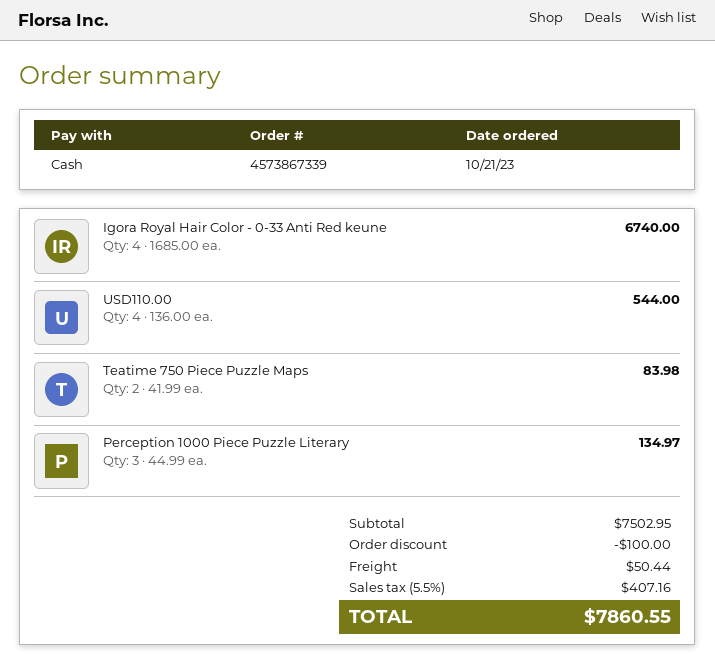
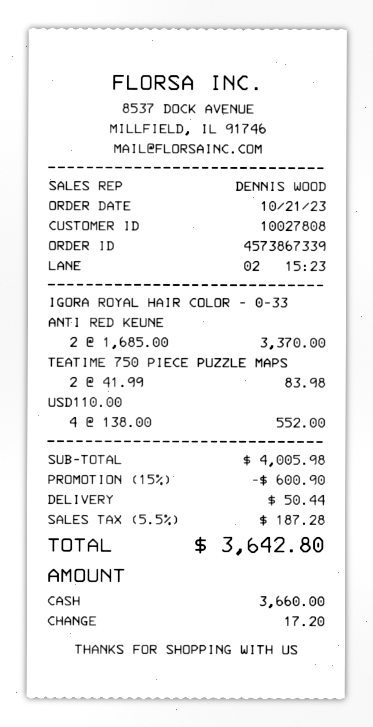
Igora Royal Hair Color - 0-33 Anti Red keune: 4 x 1685.00 = 6740.00 -> 2 x 1685.00 = 3370.00
USD110.00: 4 x 136.00 = 544.00 -> 4 x 138.00 = 552.00
Perception 1000 Piece Puzzle Literary: 3 x 44.99 = 134.97 -> none
subtotal: 7502.95 -> 4005.98
discount: 100.00 -> 600.90
tax: 5.5% = 407.16 -> 5.5% = 187.28
total: 7860.55 -> 3642.80

